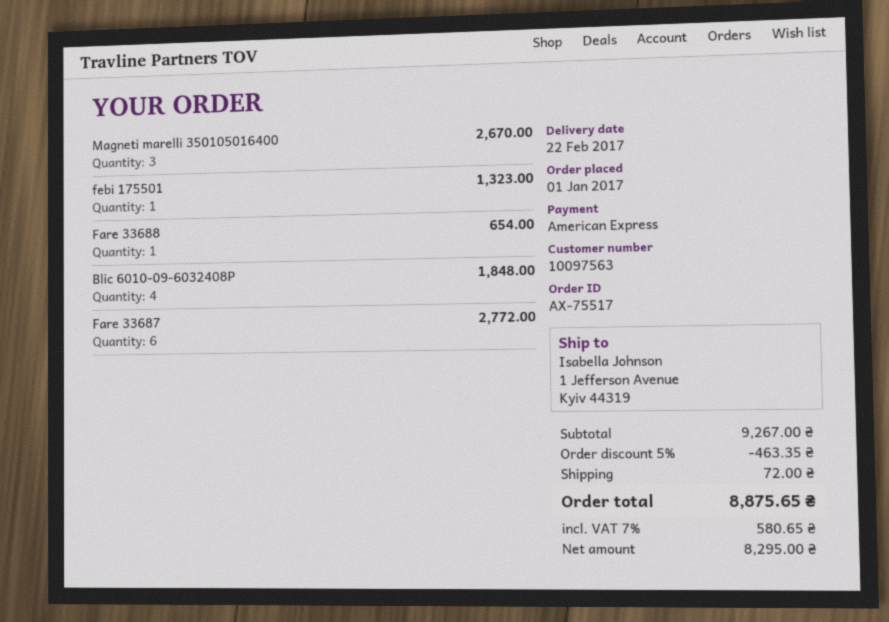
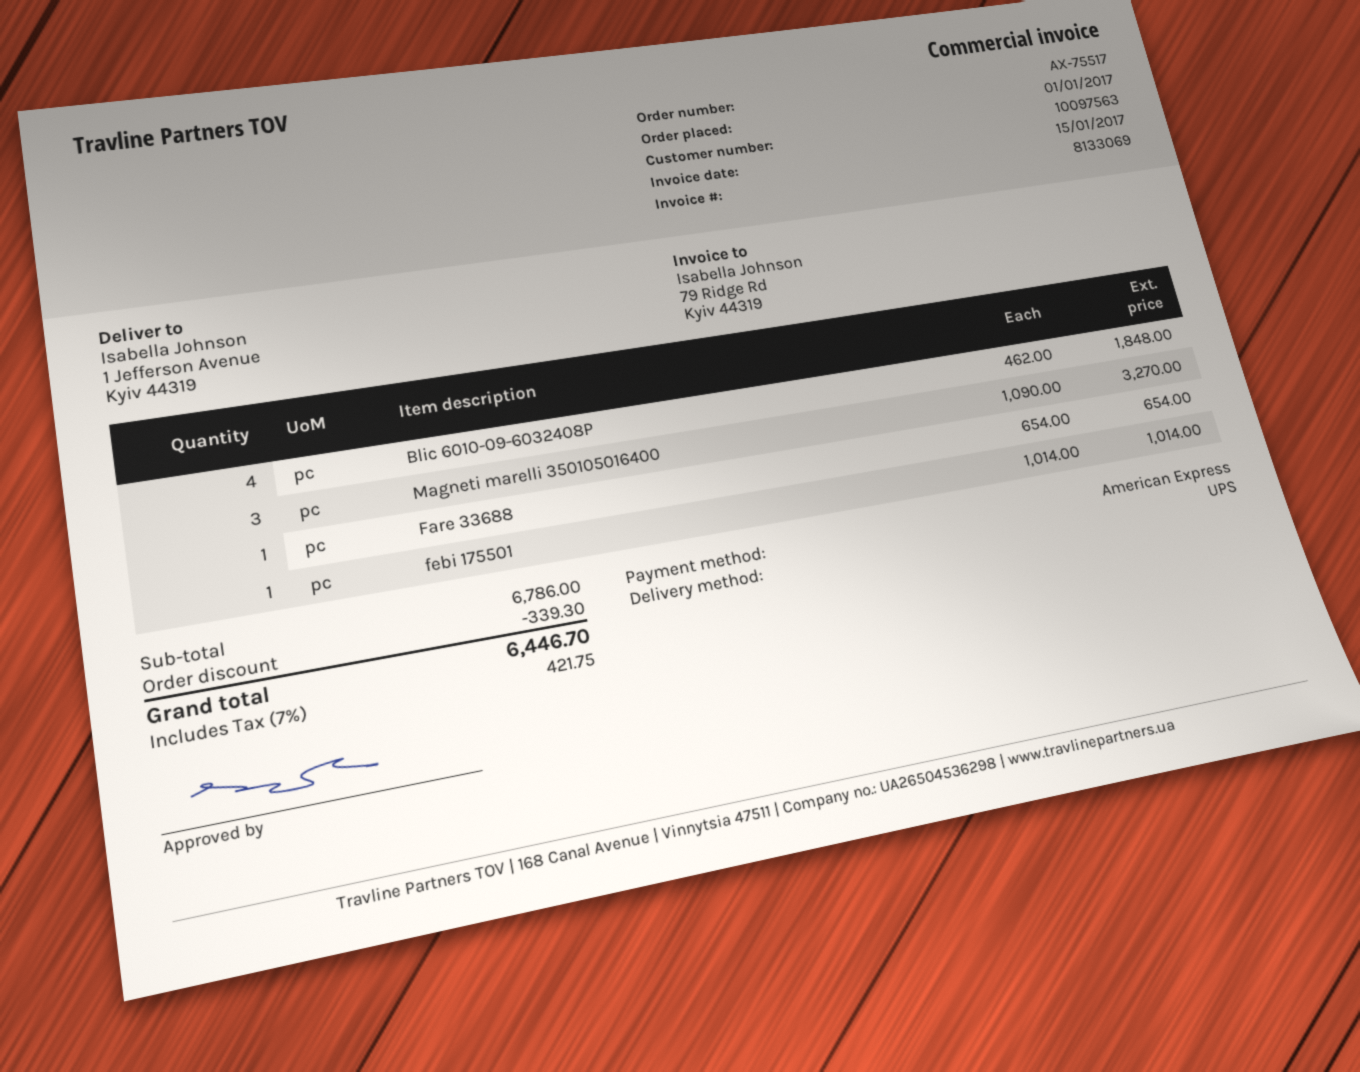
Magneti marelli 350105016400: 3 for 2670.00 -> 3 for 3270.00
febi 175501: 1 for 1323.00 -> 1 for 1014.00
Fare 33687: 6 for 2772.00 -> none
subtotal: 9267.00 -> 6786.00
discount: 463.35 -> 339.30
shipping: 72.00 -> none
tax: 7% = 580.65 -> 7% = 421.75
total: 8875.65 -> 6446.70

